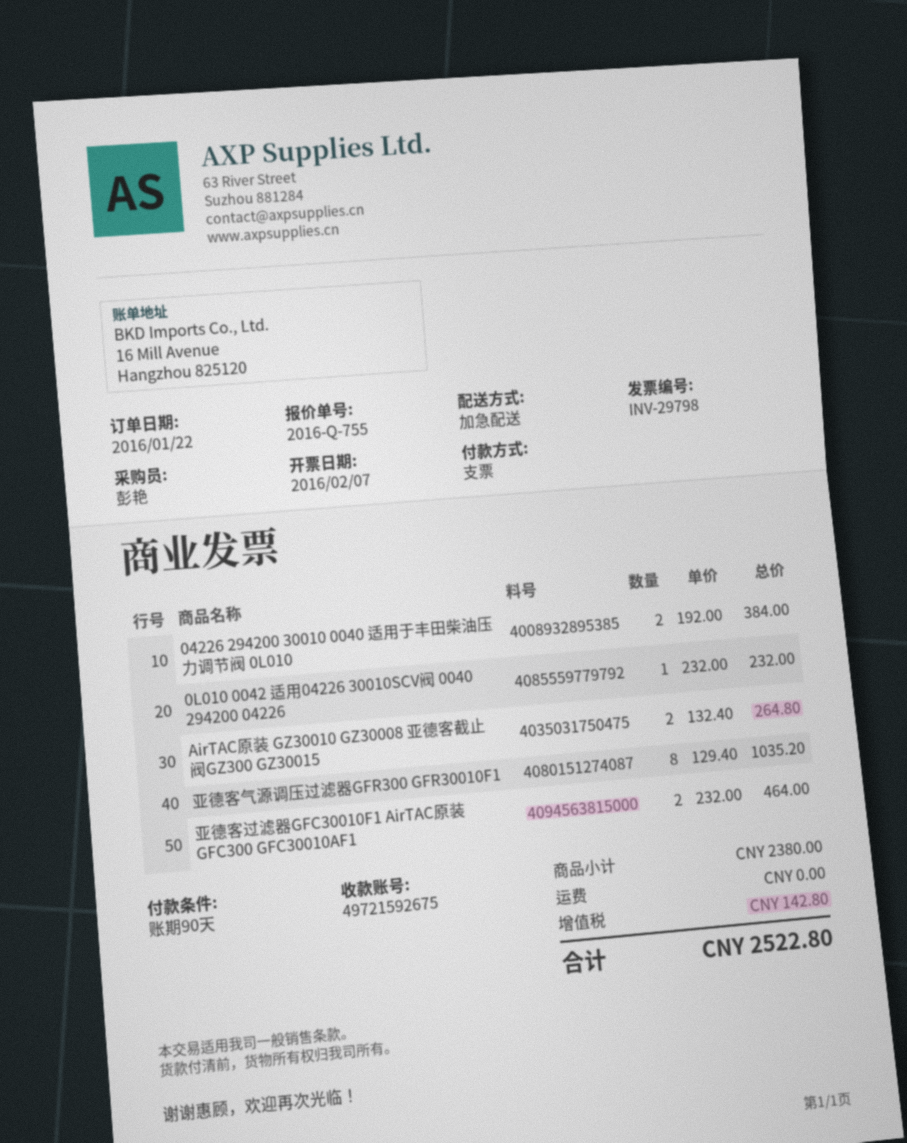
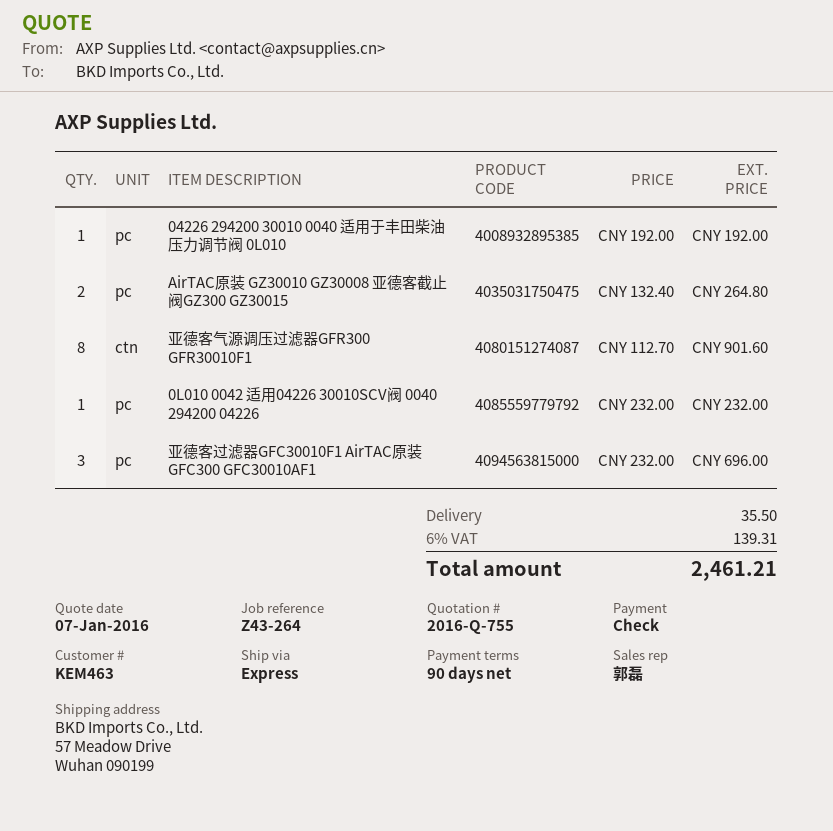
04226 294200 30010 0040 适用于丰田柴油压力调节阀 0L010: 2 x 192.00 = 384.00 -> 1 x 192.00 = 192.00
亚德客气源调压过滤器GFR300 GFR30010F1: 8 x 129.40 = 1035.20 -> 8 x 112.70 = 901.60
亚德客过滤器GFC30010F1 AirTAC原装 GFC300 GFC30010AF1: 2 x 232.00 = 464.00 -> 3 x 232.00 = 696.00
shipping: 0.00 -> 35.50
tax: 142.80 -> 139.31
total: 2522.80 -> 2461.21

